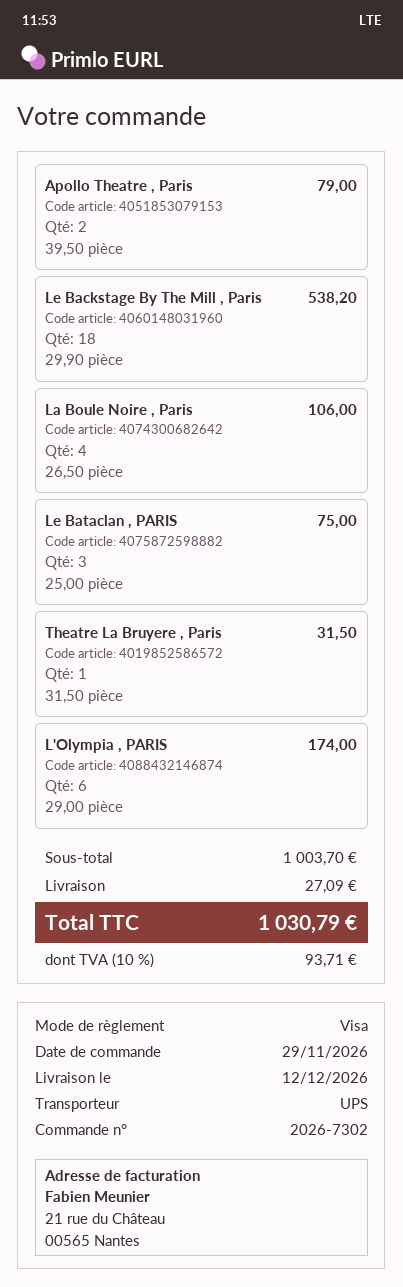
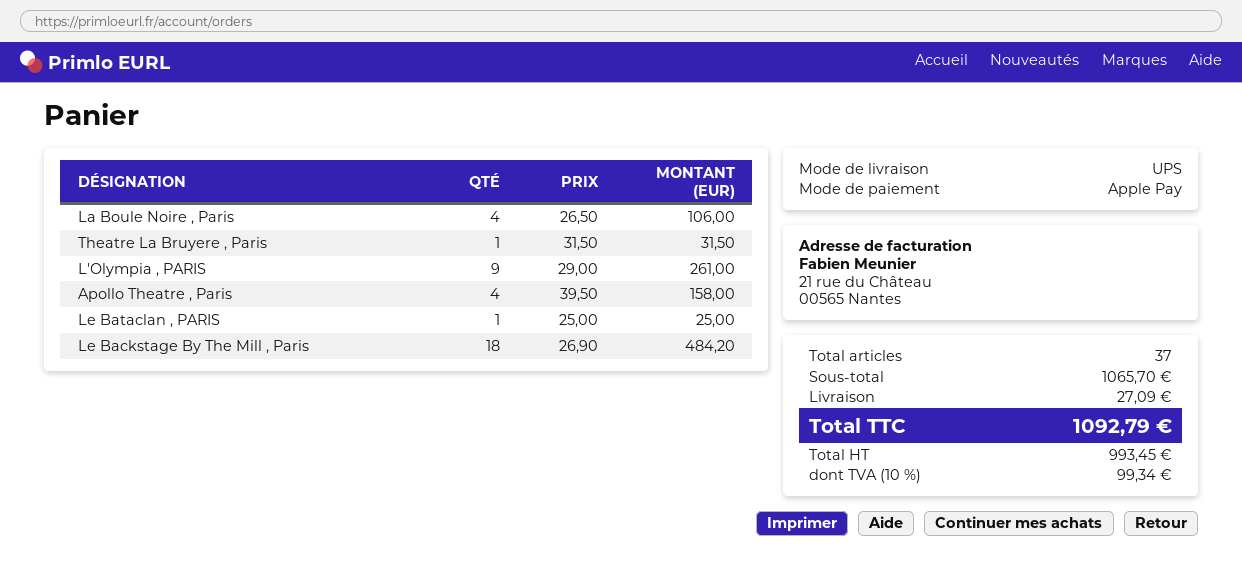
payment method: Visa -> Apple Pay
Apollo Theatre , Paris: 2 x 39.50 = 79.00 -> 4 x 39.50 = 158.00
Le Backstage By The Mill , Paris: 18 x 29.90 = 538.20 -> 18 x 26.90 = 484.20
Le Bataclan , PARIS: 3 x 25.00 = 75.00 -> 1 x 25.00 = 25.00
L'Olympia , PARIS: 6 x 29.00 = 174.00 -> 9 x 29.00 = 261.00
subtotal: 1003.70 -> 1065.70
tax: 10% = 93.71 -> 10% = 99.34
total: 1030.79 -> 1092.79

